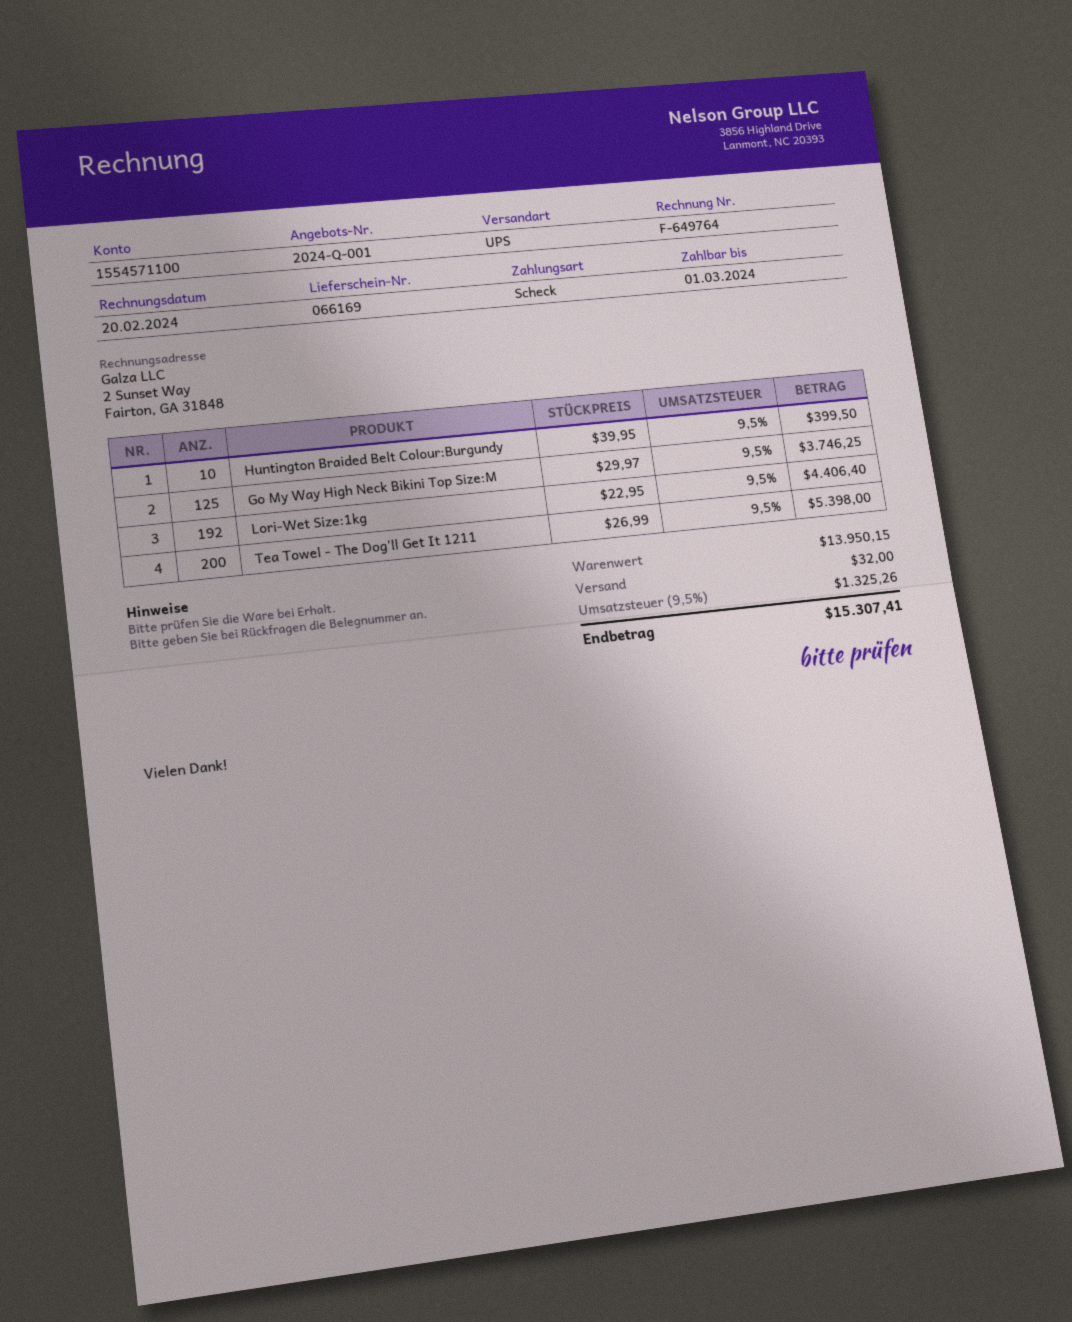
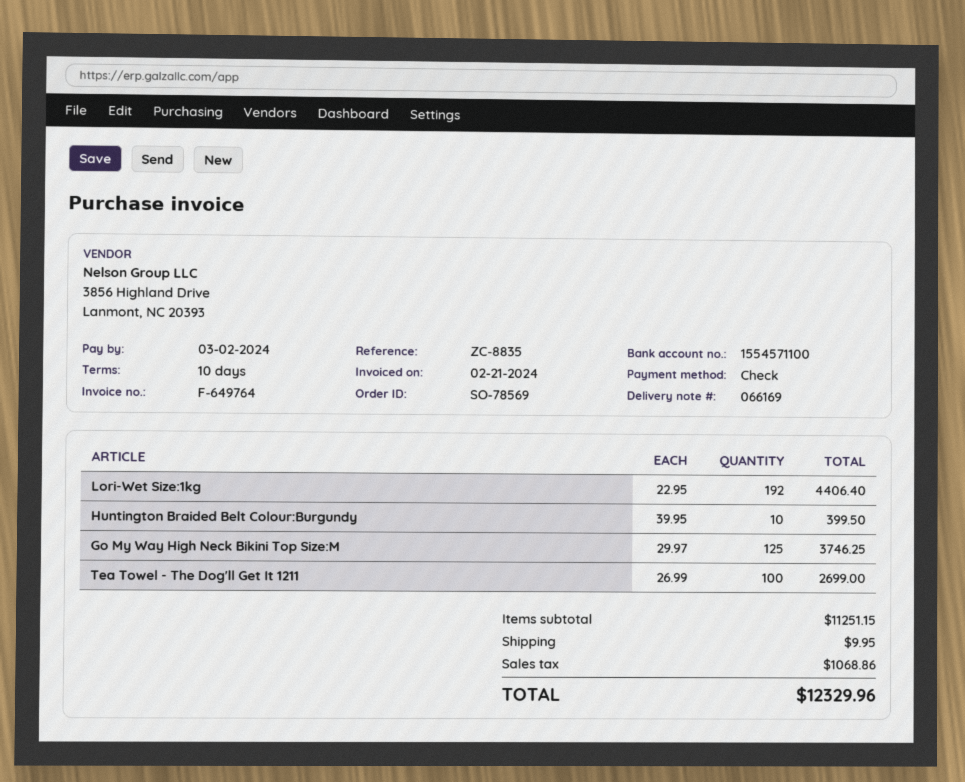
invoice date: 2024-02-20 -> 2024-02-21
due date: 2024-03-01 -> 2024-03-02
Tea Towel - The Dog'll Get It 1211: 200 x 26.99 = 5398.00 -> 100 x 26.99 = 2699.00
subtotal: 13950.15 -> 11251.15
shipping: 32.00 -> 9.95
tax: 1325.26 -> 1068.86
total: 15307.41 -> 12329.96

